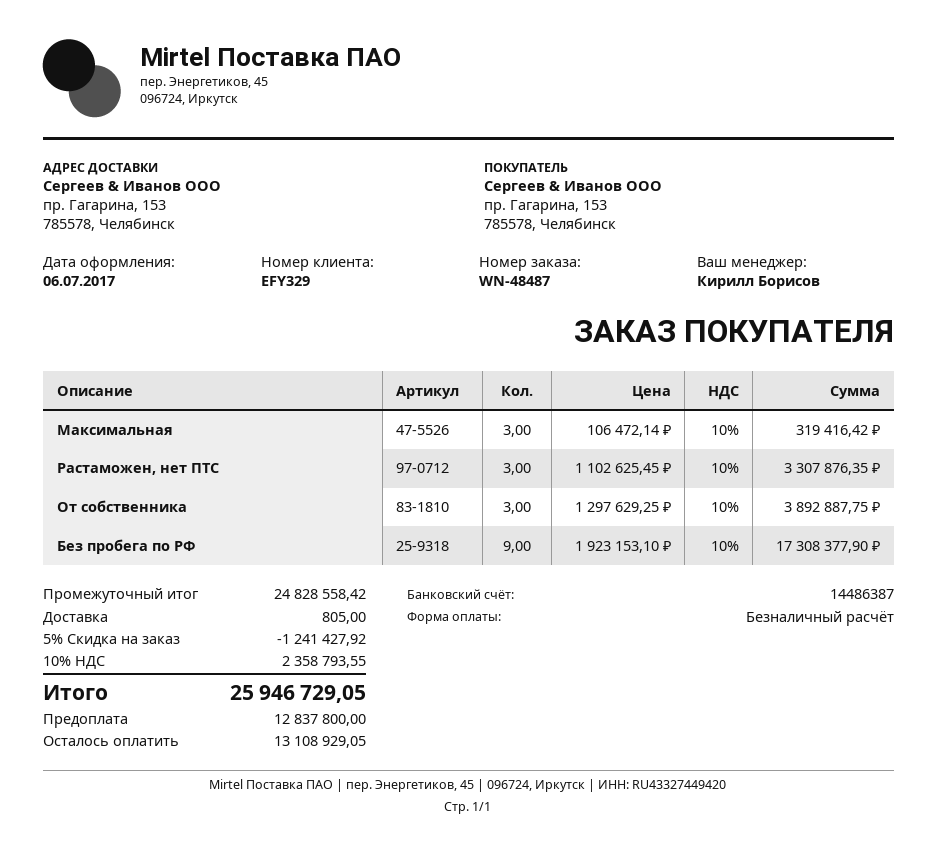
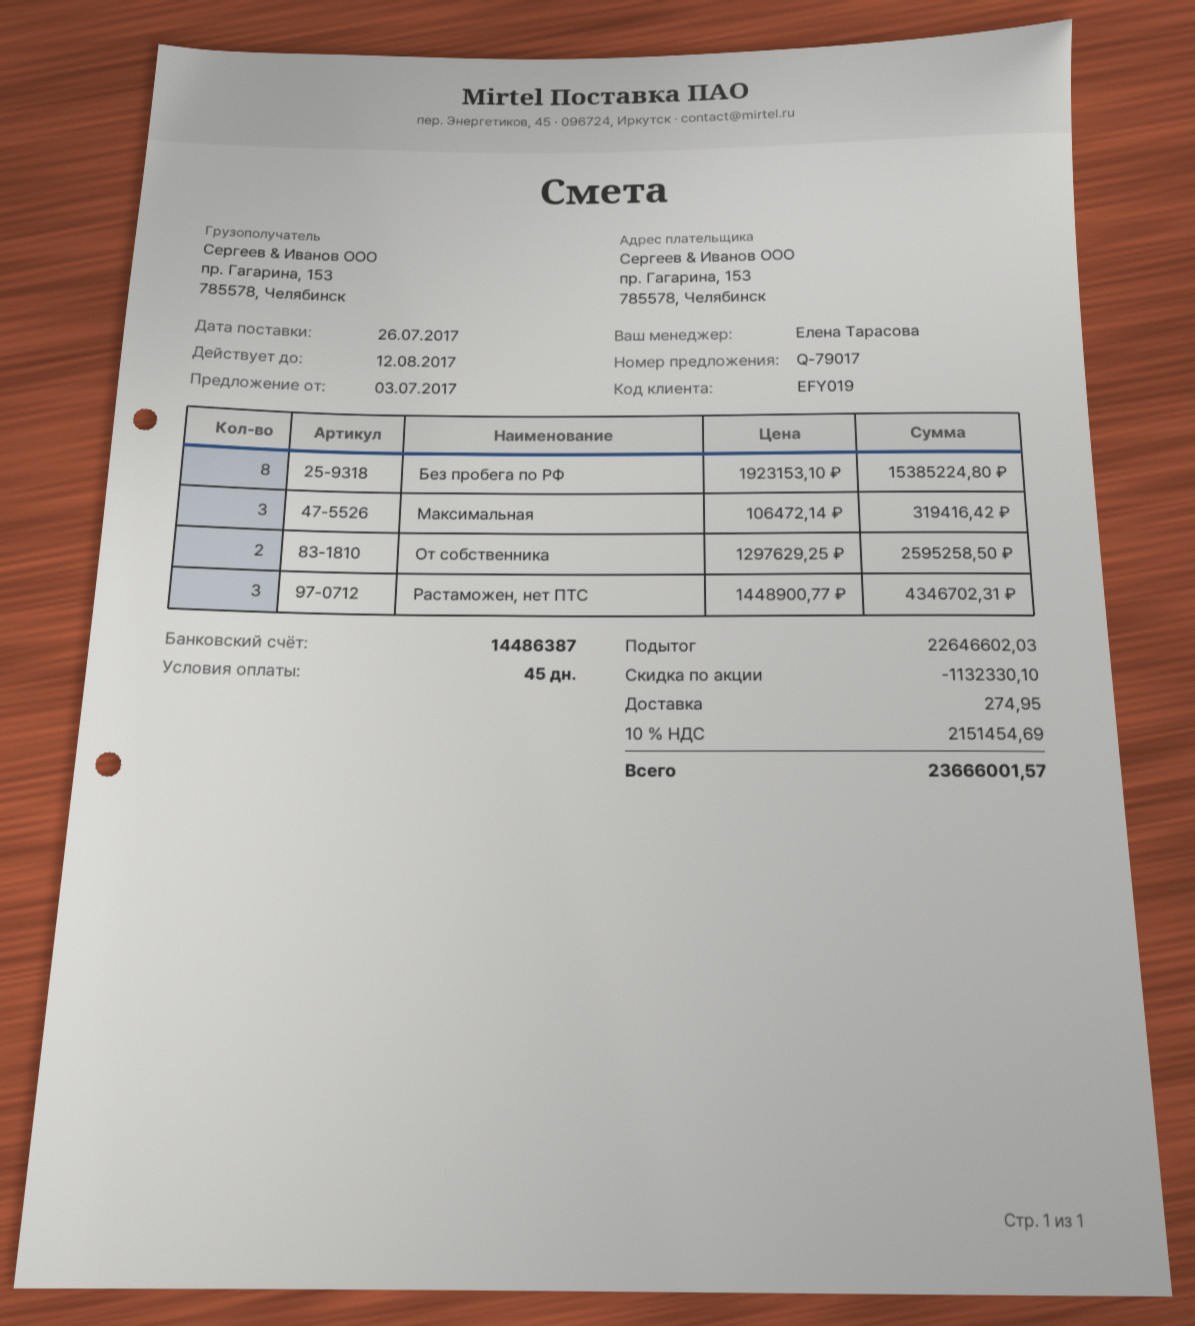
customer number: EFY329 -> EFY019
sales rep: Кирилл Борисов -> Елена Тарасова
Растаможен, нет ПТС: 3 x 1102625.45 = 3307876.35 -> 3 x 1448900.77 = 4346702.31
От собственника: 3 x 1297629.25 = 3892887.75 -> 2 x 1297629.25 = 2595258.50
Без пробега по РФ: 9 x 1923153.10 = 17308377.90 -> 8 x 1923153.10 = 15385224.80
subtotal: 24828558.42 -> 22646602.03
discount: 1241427.92 -> 1132330.10
shipping: 805.00 -> 274.95
tax: 10% = 2358793.55 -> 10% = 2151454.69
total: 25946729.05 -> 23666001.57

